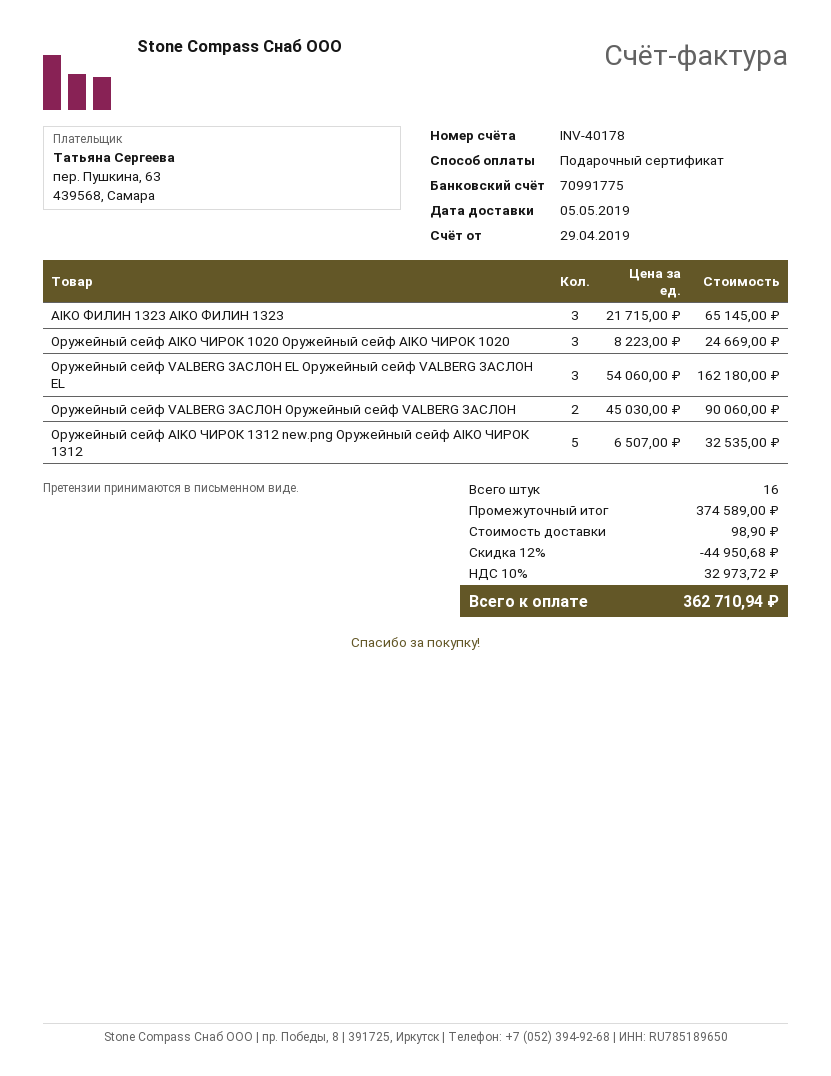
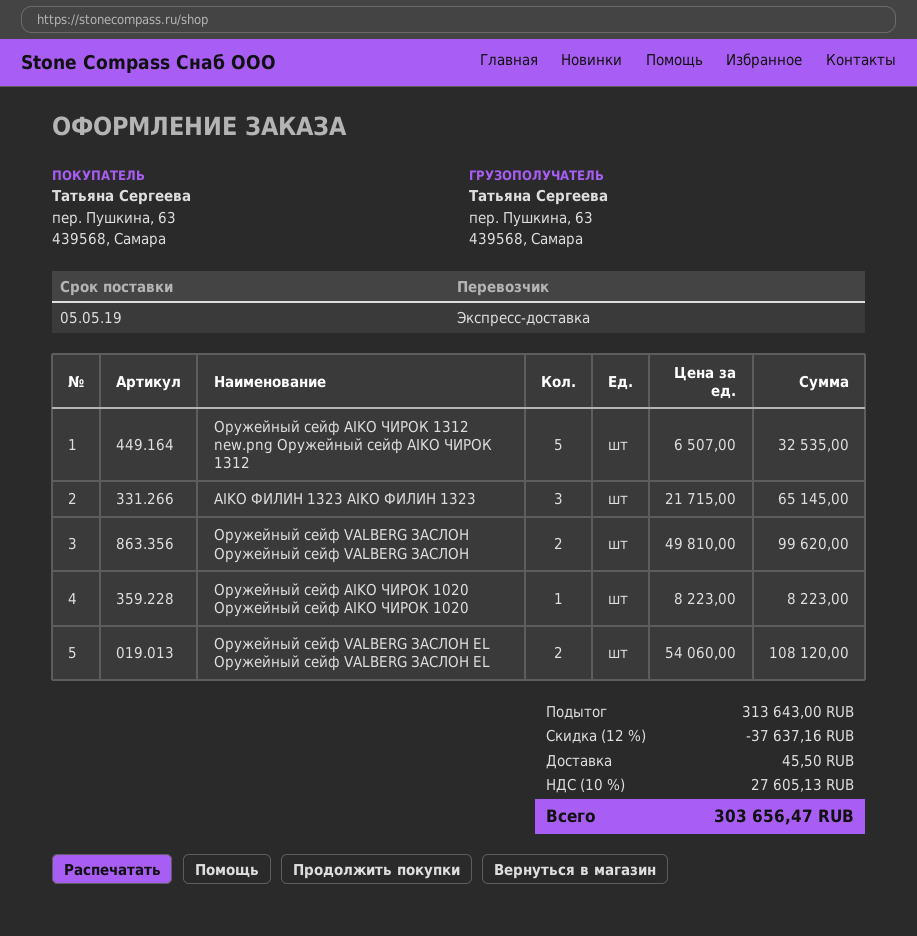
Оружейный сейф AIKO ЧИРОК 1020 Оружейный сейф AIKO ЧИРОК 1020: 3 x 8223.00 = 24669.00 -> 1 x 8223.00 = 8223.00
Оружейный сейф VALBERG ЗАСЛОН EL Оружейный сейф VALBERG ЗАСЛОН EL: 3 x 54060.00 = 162180.00 -> 2 x 54060.00 = 108120.00
Оружейный сейф VALBERG ЗАСЛОН Оружейный сейф VALBERG ЗАСЛОН: 2 x 45030.00 = 90060.00 -> 2 x 49810.00 = 99620.00
subtotal: 374589.00 -> 313643.00
discount: 12% = 44950.68 -> 12% = 37637.16
shipping: 98.90 -> 45.50
tax: 10% = 32973.72 -> 10% = 27605.13
total: 362710.94 -> 303656.47

